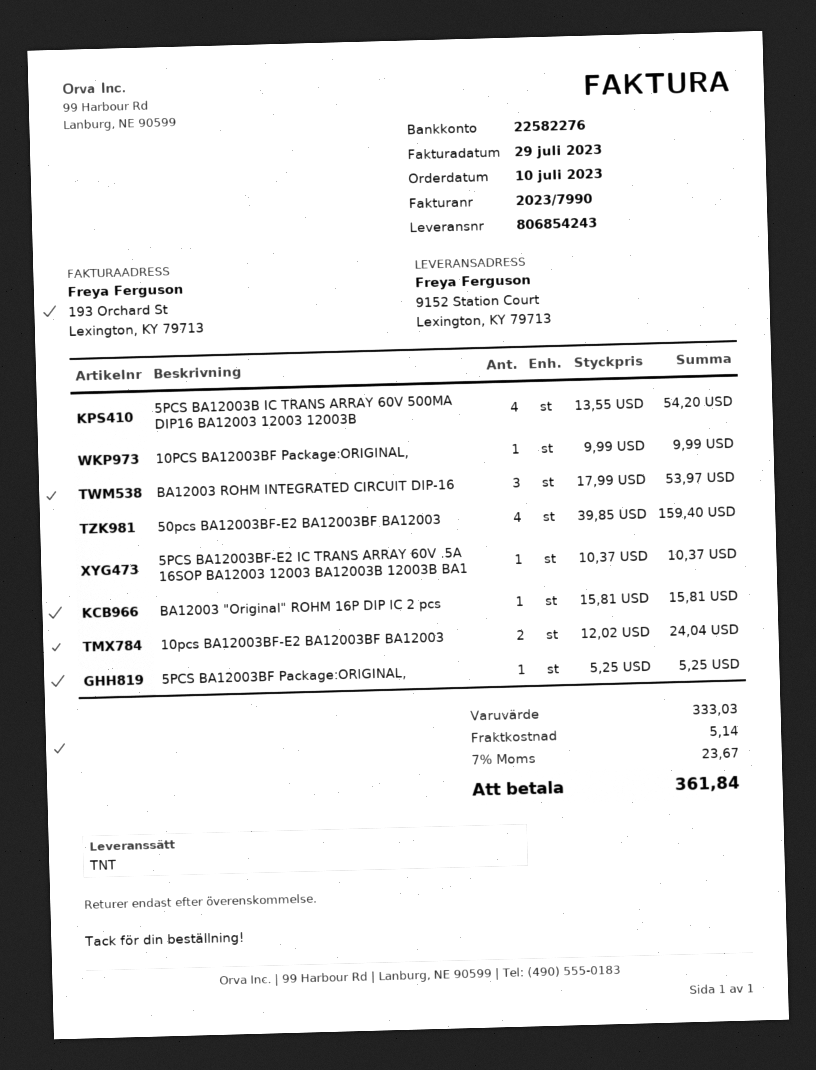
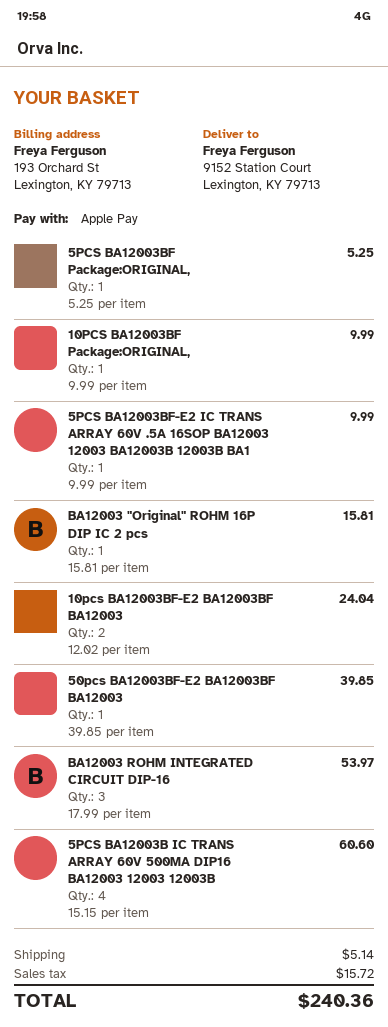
5PCS BA12003B IC TRANS ARRAY 60V 500MA DIP16 BA12003 12003 12003B: 4 x 13.55 = 54.20 -> 4 x 15.15 = 60.60
50pcs BA12003BF-E2 BA12003BF BA12003: 4 x 39.85 = 159.40 -> 1 x 39.85 = 39.85
5PCS BA12003BF-E2 IC TRANS ARRAY 60V .5A 16SOP BA12003 12003 BA12003B 12003B BA1: 1 x 10.37 = 10.37 -> 1 x 9.99 = 9.99
tax: 23.67 -> 15.72
total: 361.84 -> 240.36

